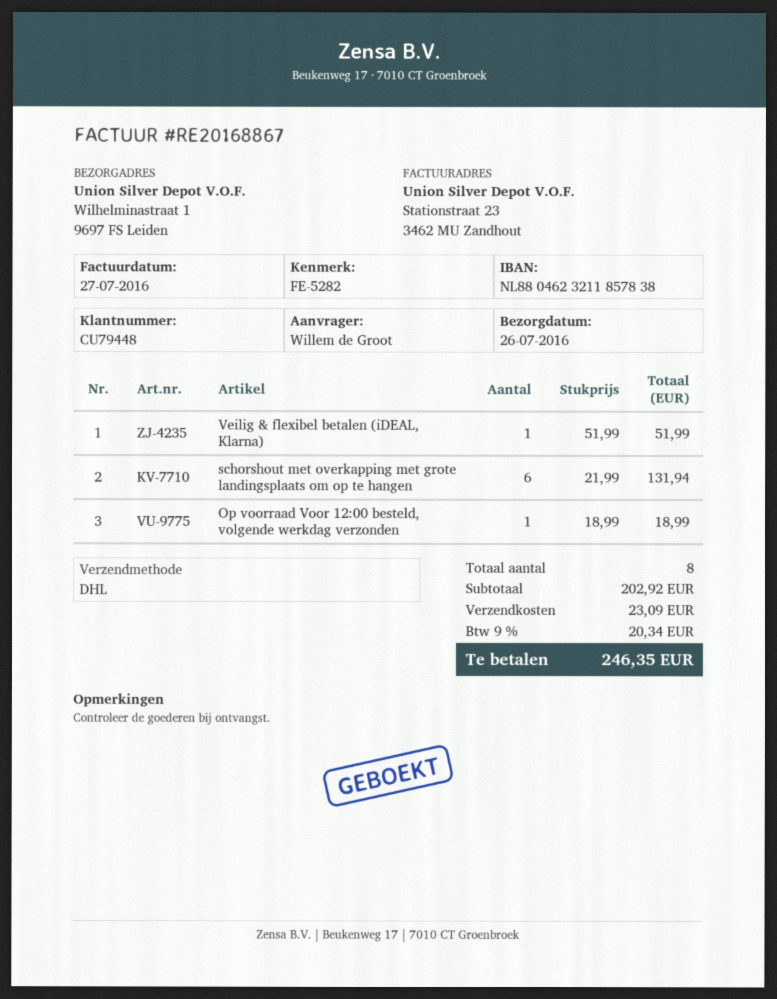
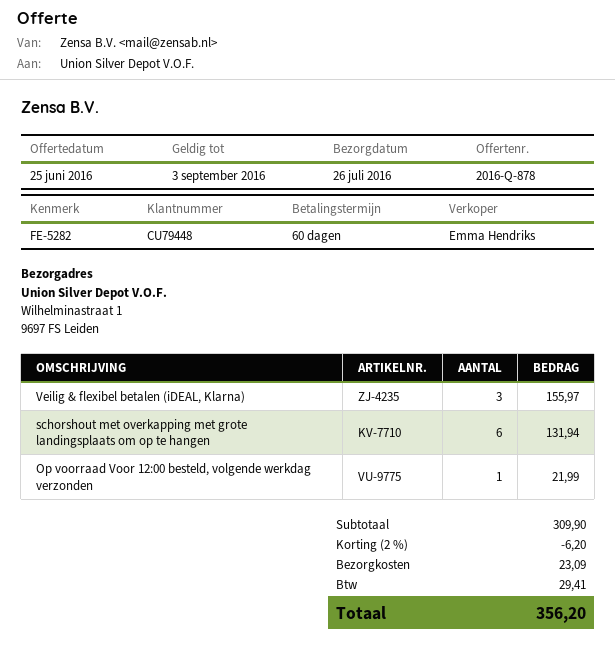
Veilig & flexibel betalen (iDEAL, Klarna): 1 for 51.99 -> 3 for 155.97
Op voorraad Voor 12:00 besteld, volgende werkdag verzonden: 1 for 18.99 -> 1 for 21.99
subtotal: 202.92 -> 309.90
discount: none -> 2% = 6.20
tax: 20.34 -> 29.41
total: 246.35 -> 356.20

